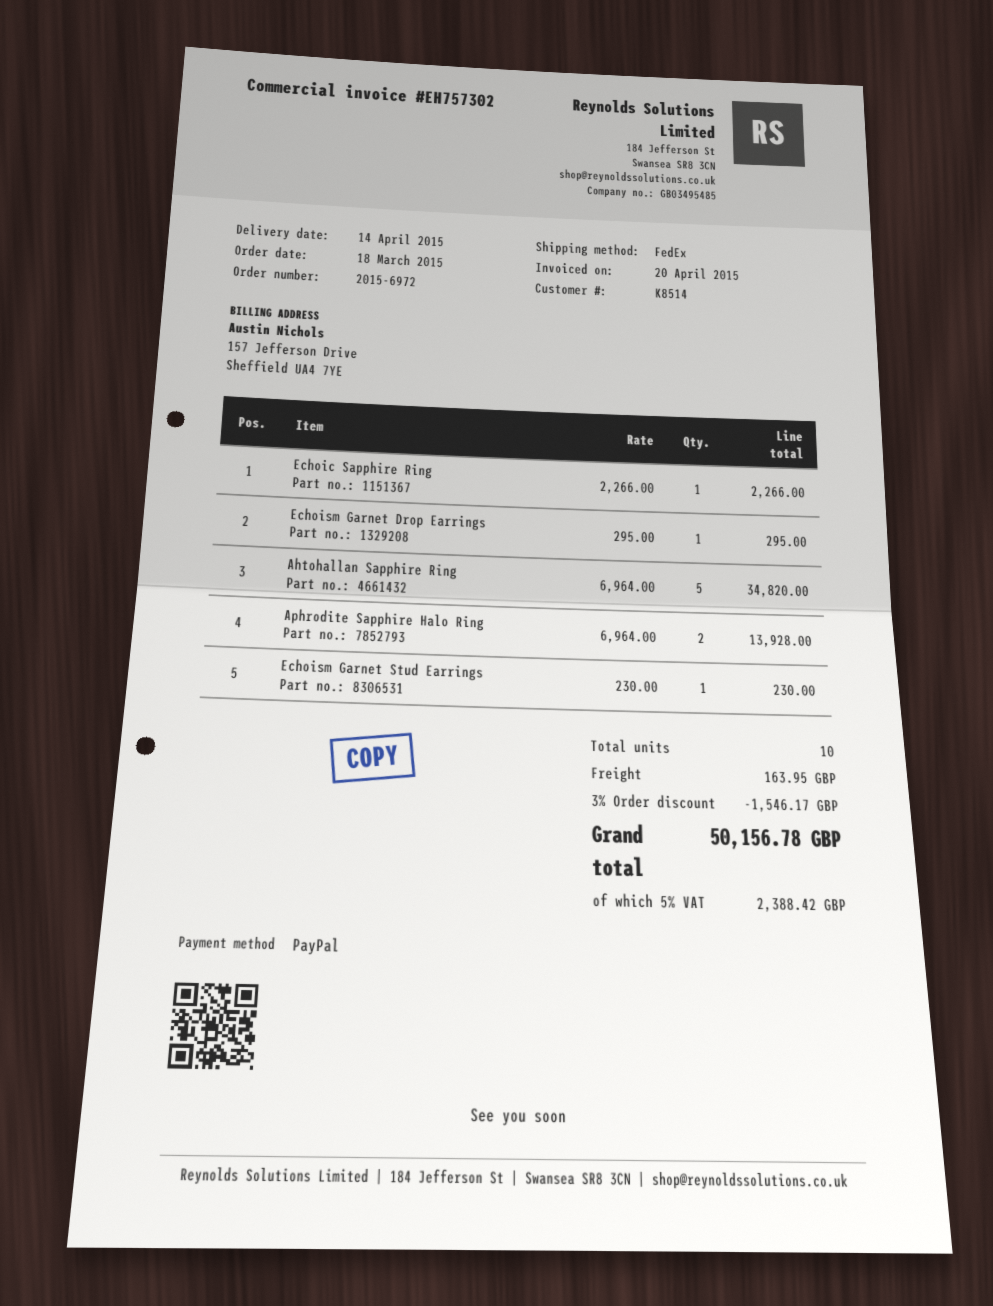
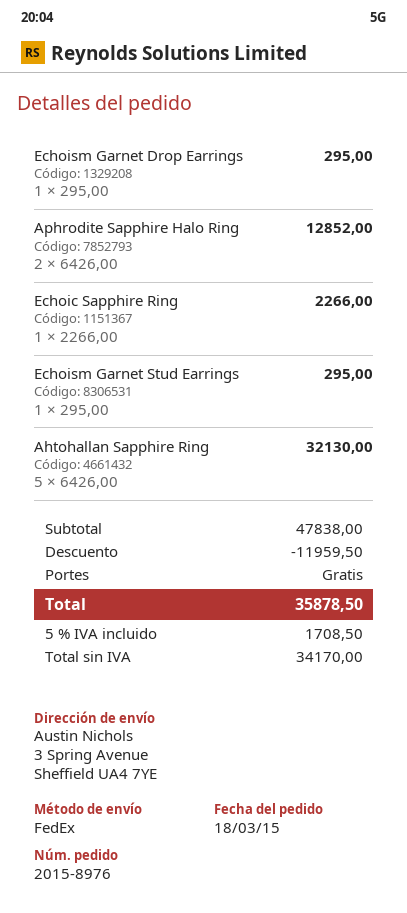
order number: 2015-6972 -> 2015-8976
Ahtohallan Sapphire Ring: 5 x 6964.00 = 34820.00 -> 5 x 6426.00 = 32130.00
Aphrodite Sapphire Halo Ring: 2 x 6964.00 = 13928.00 -> 2 x 6426.00 = 12852.00
Echoism Garnet Stud Earrings: 1 x 230.00 = 230.00 -> 1 x 295.00 = 295.00
discount: 1546.17 -> 11959.50
shipping: 163.95 -> 0.00
tax: 5% = 2388.42 -> 5% = 1708.50
total: 50156.78 -> 35878.50

